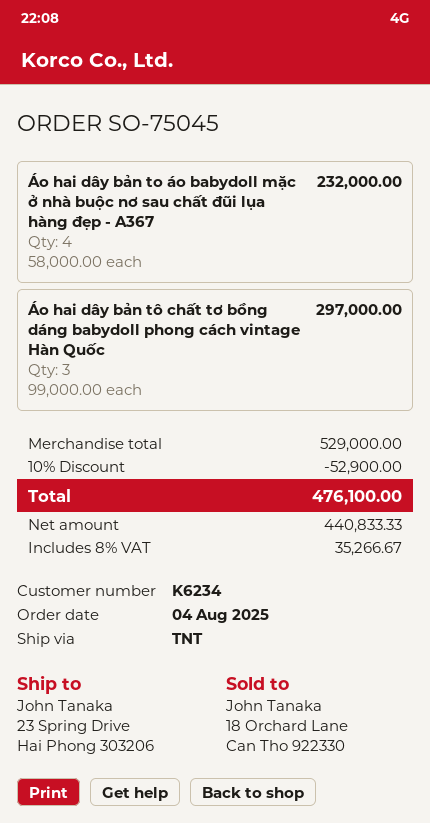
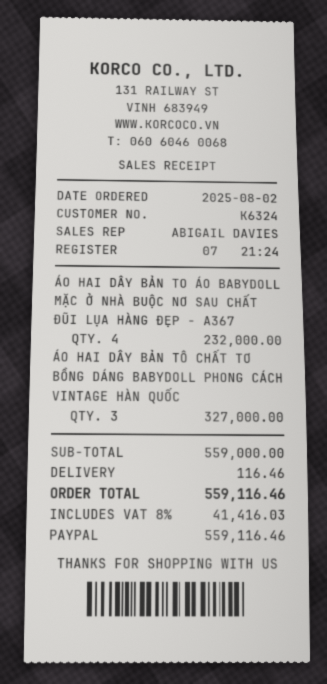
order date: 2025-08-04 -> 2025-08-02
customer number: K6234 -> K6324
Áo hai dây bản tô chất tơ bồng dáng babydoll phong cách vintage Hàn Quốc: 3 for 297000.00 -> 3 for 327000.00
subtotal: 529000.00 -> 559000.00
discount: 10% = 52900.00 -> none
shipping: none -> 116.46
tax: 8% = 35266.67 -> 8% = 41416.03
total: 476100.00 -> 559116.46

